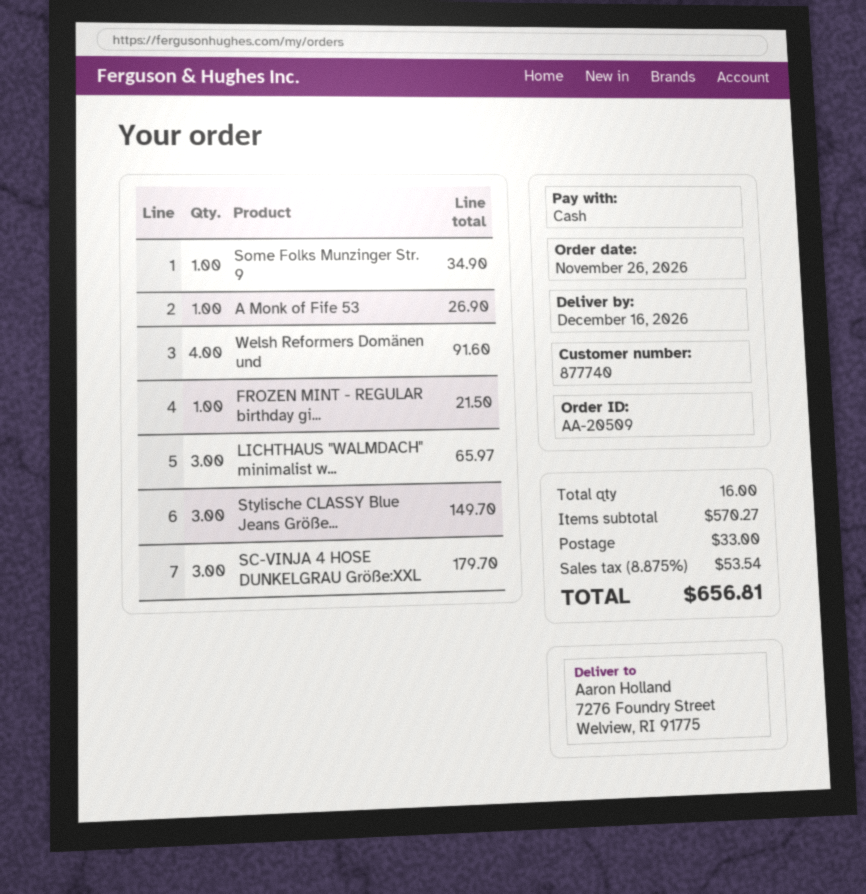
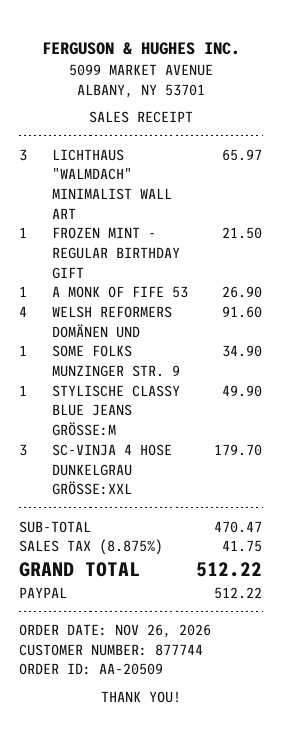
customer number: 877740 -> 877744
payment method: cash -> PayPal
Stylische CLASSY Blue Jeans Größe...: 3 for 149.70 -> 1 for 49.90
subtotal: 570.27 -> 470.47
shipping: 33.00 -> none
tax: 8.875% = 53.54 -> 8.875% = 41.75
total: 656.81 -> 512.22

